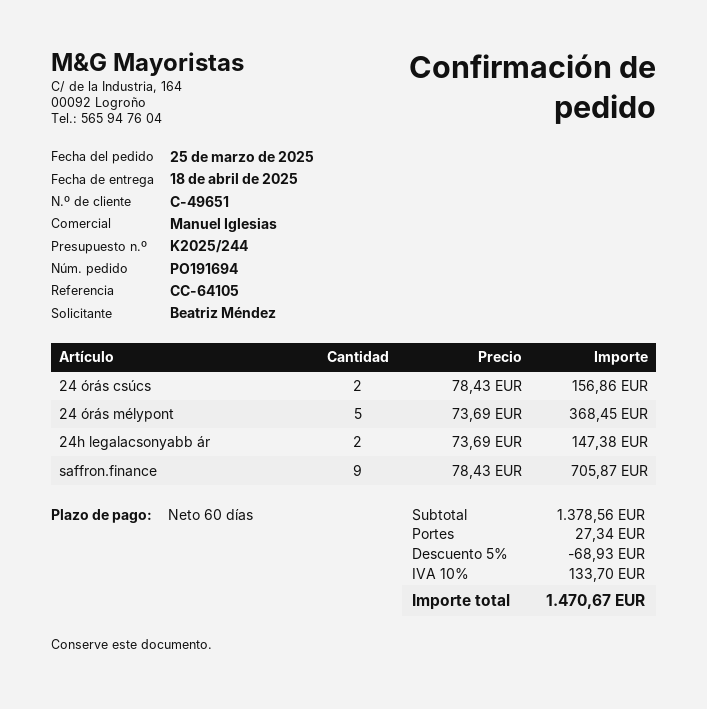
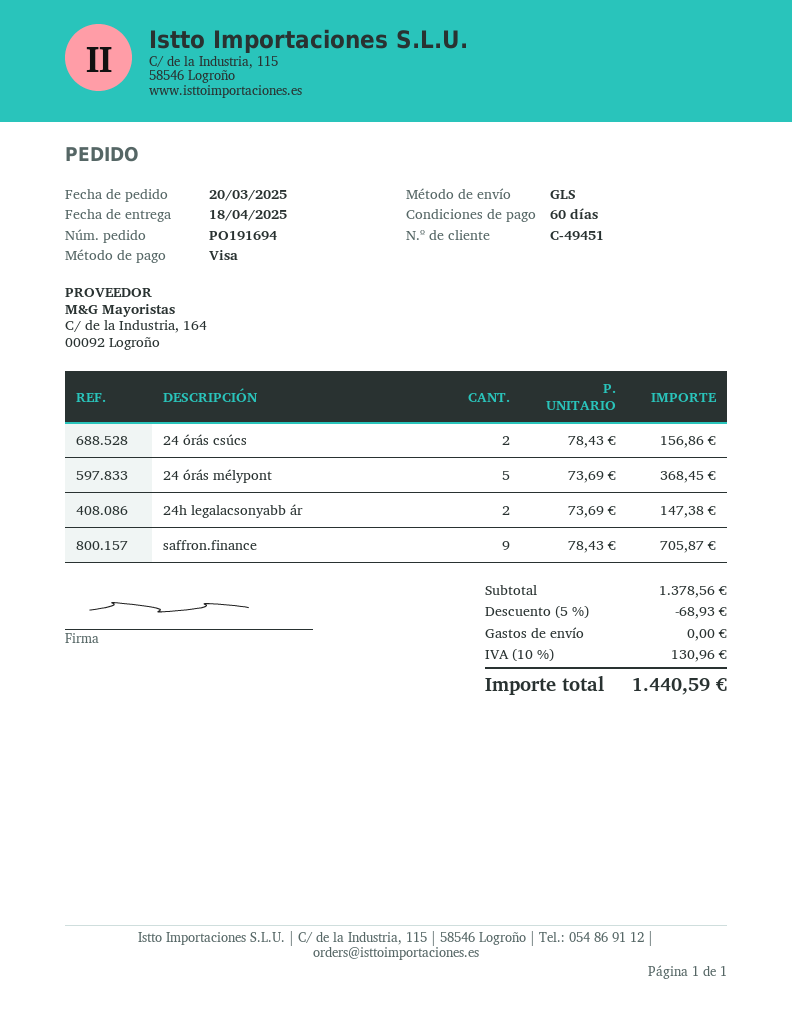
order date: 2025-03-25 -> 2025-03-20
customer number: C-49651 -> C-49451
shipping: 27.34 -> 0.00
tax: 10% = 133.70 -> 10% = 130.96
total: 1470.67 -> 1440.59

